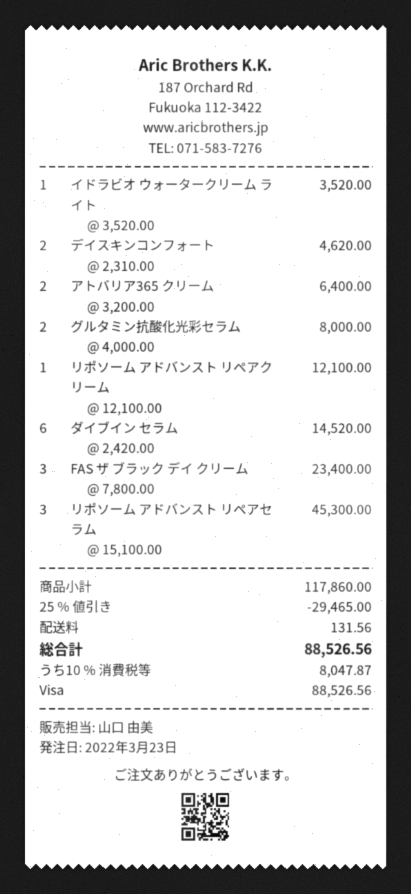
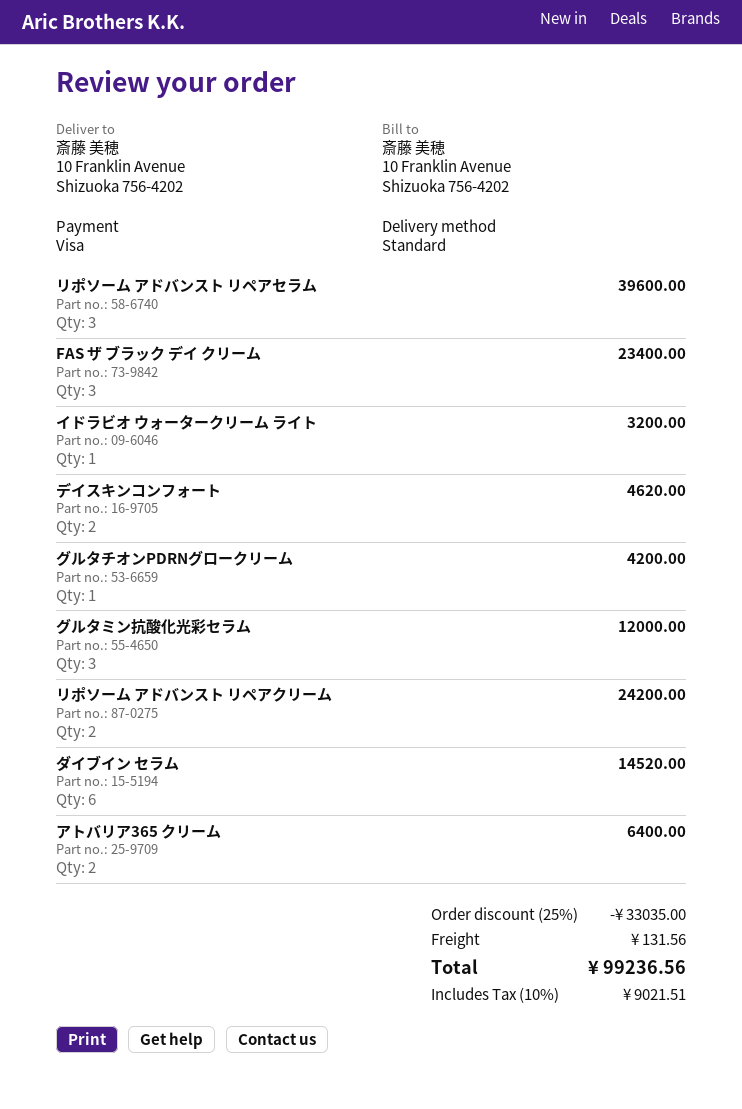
イドラビオ ウォータークリーム ライト: 1 for 3520.00 -> 1 for 3200.00
グルタミン抗酸化光彩セラム: 2 for 8000.00 -> 3 for 12000.00
リポソーム アドバンスト リペアクリーム: 1 for 12100.00 -> 2 for 24200.00
リポソーム アドバンスト リペアセラム: 3 for 45300.00 -> 3 for 39600.00
グルタチオンPDRNグロークリーム: none -> 1 for 4200.00
discount: 25% = 29465.00 -> 25% = 33035.00
tax: 10% = 8047.87 -> 10% = 9021.51
total: 88526.56 -> 99236.56

